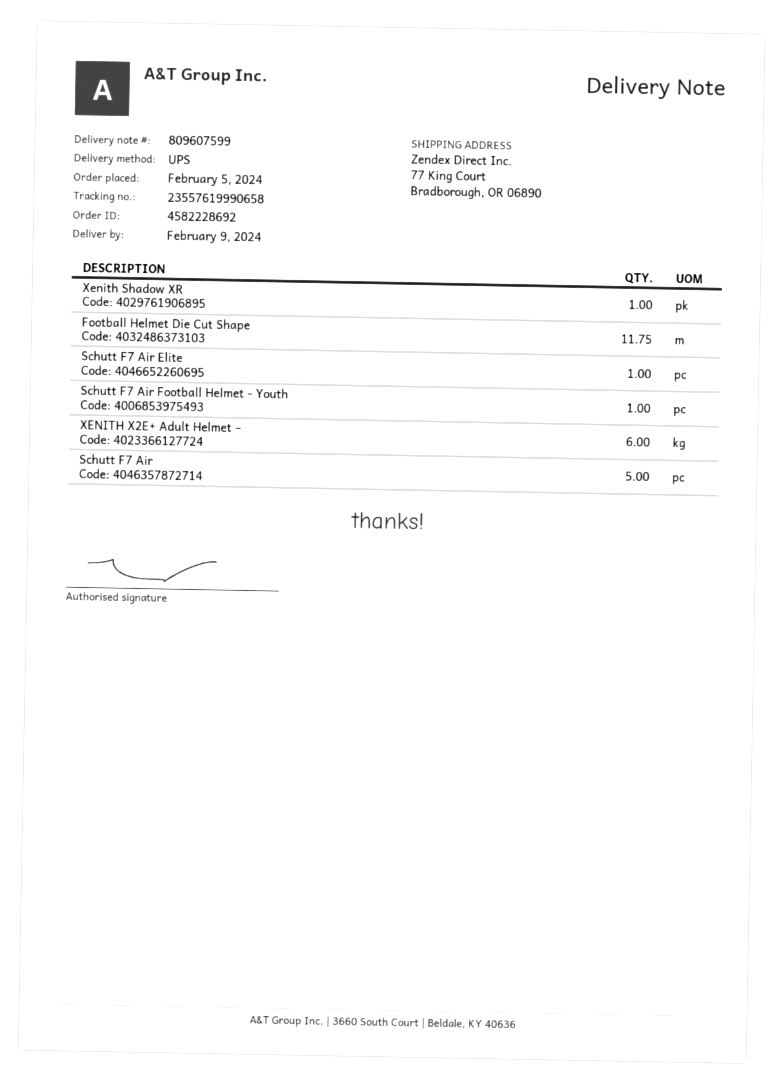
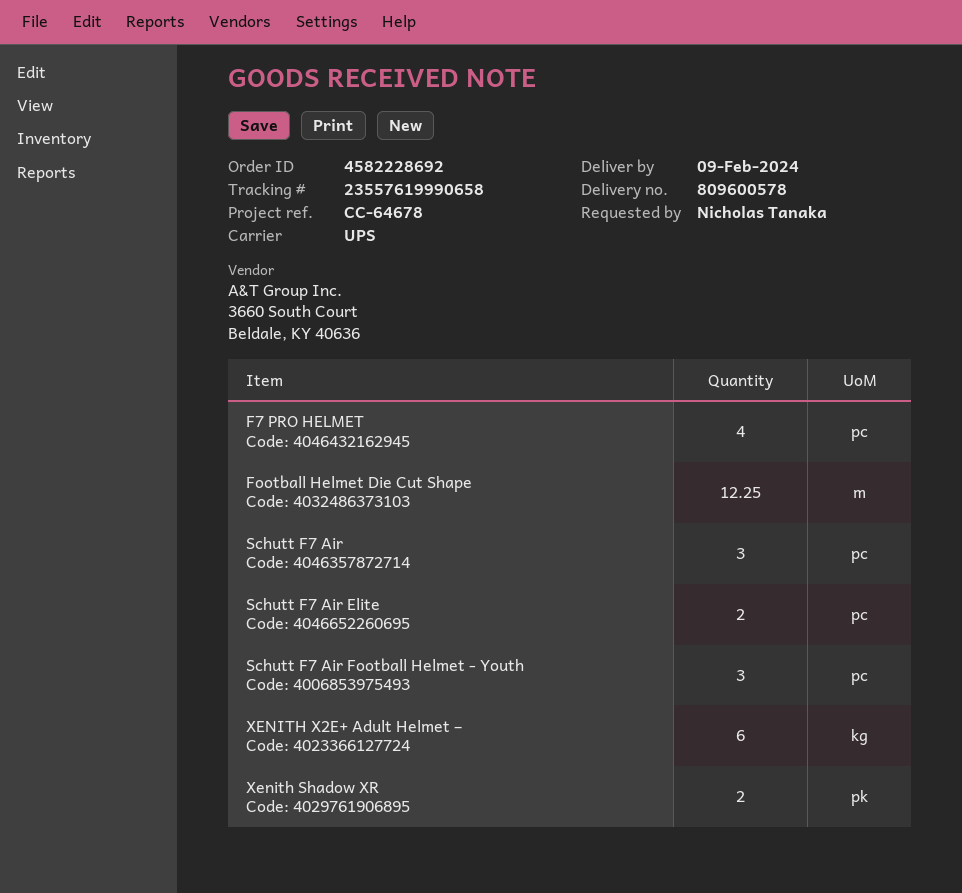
delivery note number: 809607599 -> 809600578
Xenith Shadow XR: 1 -> 2
Football Helmet Die Cut Shape: 11.75 -> 12.25
Schutt F7 Air Elite: 1 -> 2
Schutt F7 Air Football Helmet - Youth: 1 -> 3
Schutt F7 Air: 5 -> 3
F7 PRO HELMET: none -> 4

